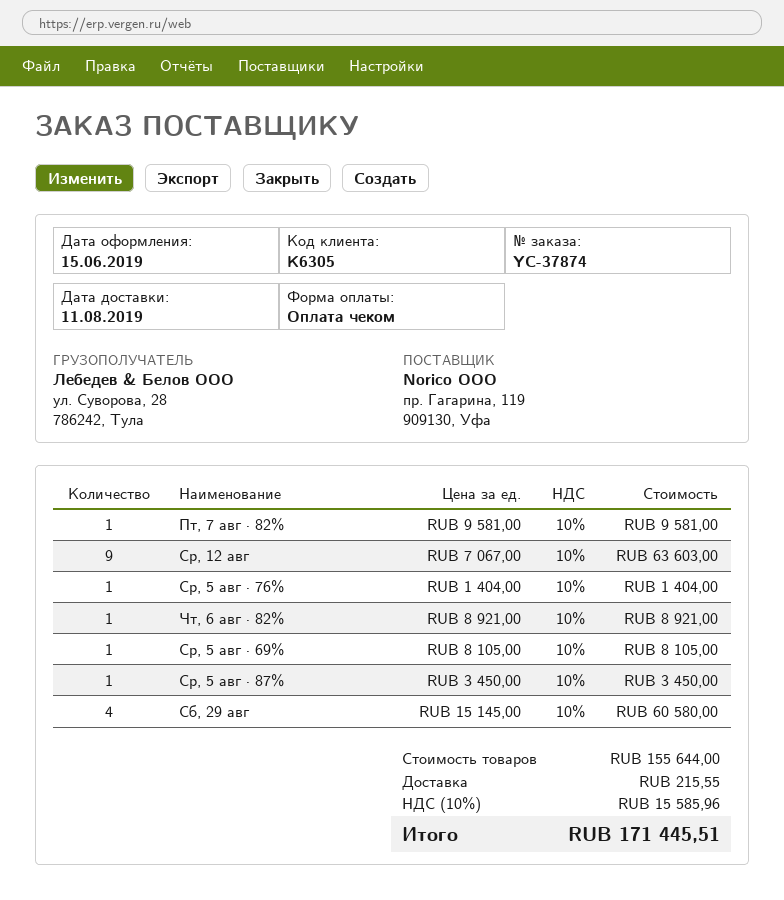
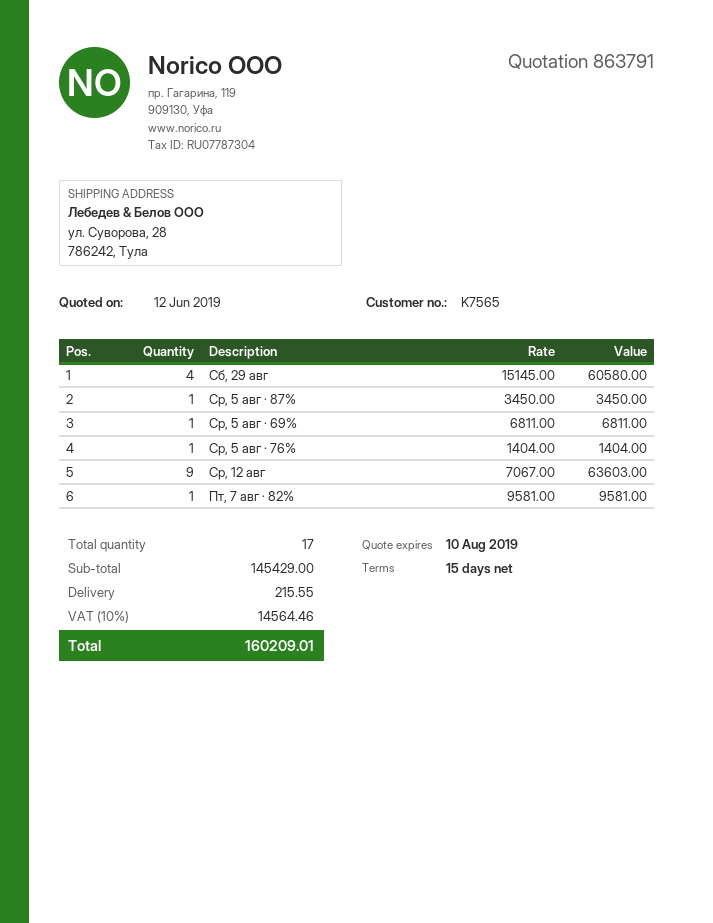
customer number: K6305 -> K7565
Чт, 6 авг · 82%: 1 x 8921.00 = 8921.00 -> none
Ср, 5 авг · 69%: 1 x 8105.00 = 8105.00 -> 1 x 6811.00 = 6811.00
subtotal: 155644.00 -> 145429.00
tax: 10% = 15585.96 -> 10% = 14564.46
total: 171445.51 -> 160209.01

